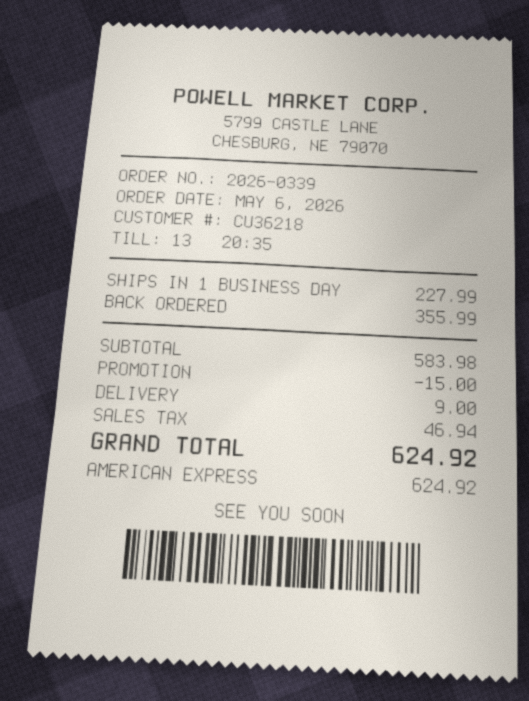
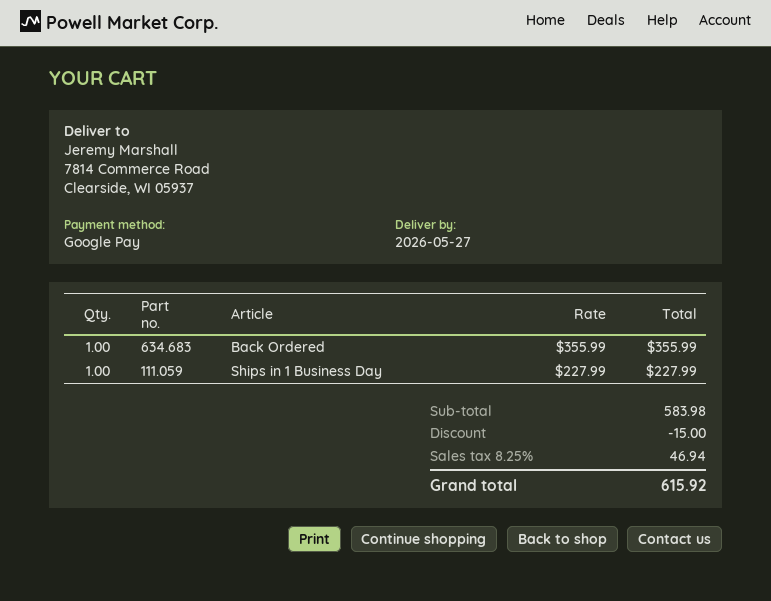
payment method: American Express -> Google Pay
shipping: 9.00 -> none
total: 624.92 -> 615.92

